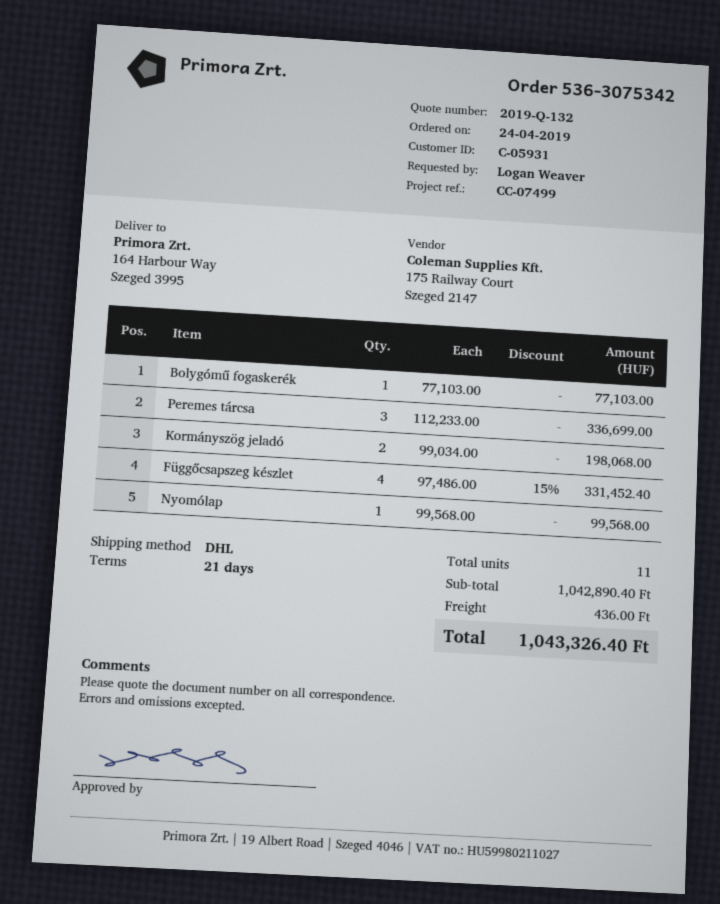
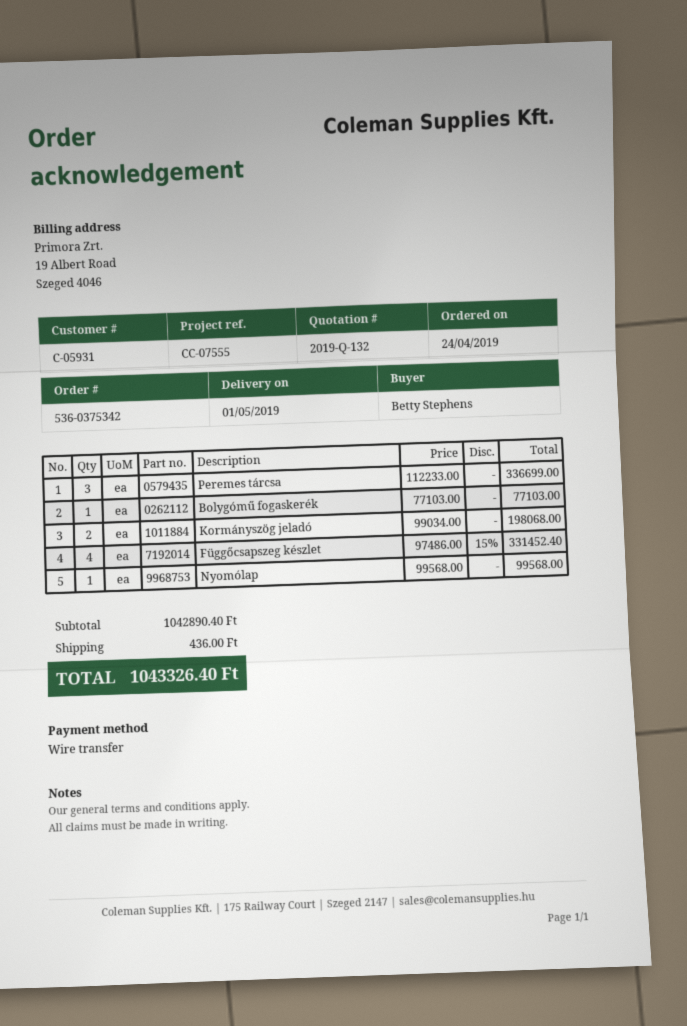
order number: 536-3075342 -> 536-0375342
reference: CC-07499 -> CC-07555
ordered by: Logan Weaver -> Betty Stephens

